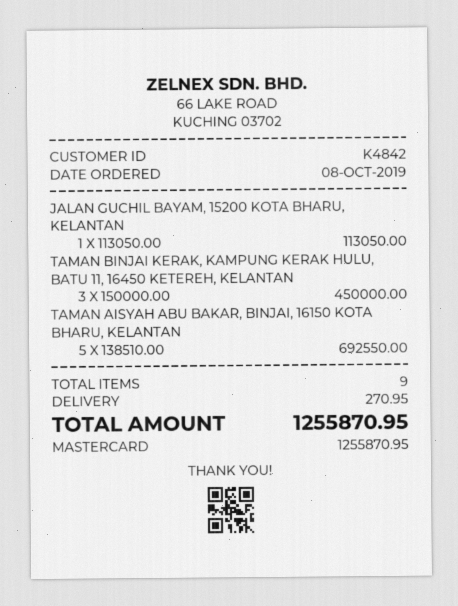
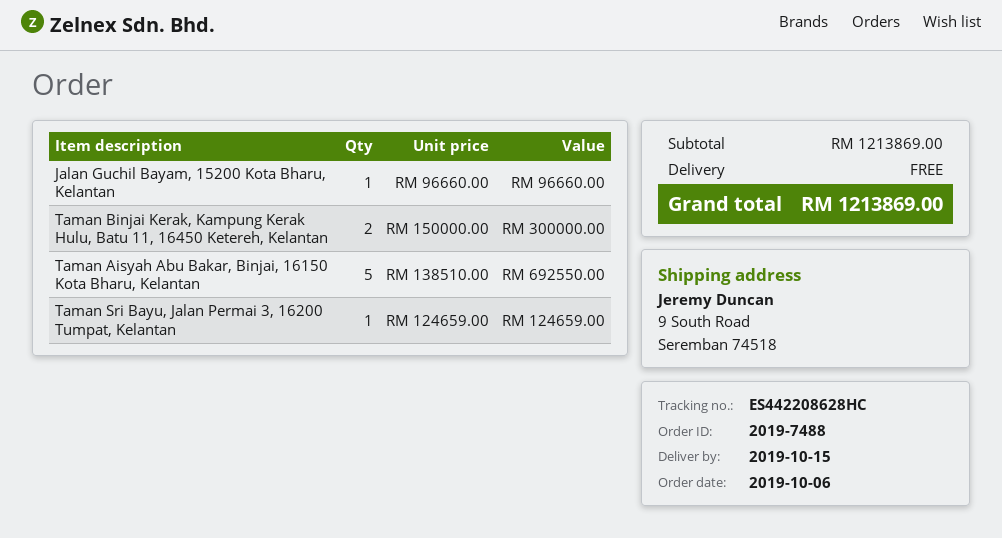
order date: 2019-10-08 -> 2019-10-06
JALAN GUCHIL BAYAM, 15200 KOTA BHARU, KELANTAN: 1 x 113050.00 = 113050.00 -> 1 x 96660.00 = 96660.00
TAMAN BINJAI KERAK, KAMPUNG KERAK HULU, BATU 11, 16450 KETEREH, KELANTAN: 3 x 150000.00 = 450000.00 -> 2 x 150000.00 = 300000.00
Taman Sri Bayu, Jalan Permai 3, 16200 Tumpat, Kelantan: none -> 1 x 124659.00 = 124659.00
shipping: 270.95 -> 0.00
total: 1255870.95 -> 1213869.00

